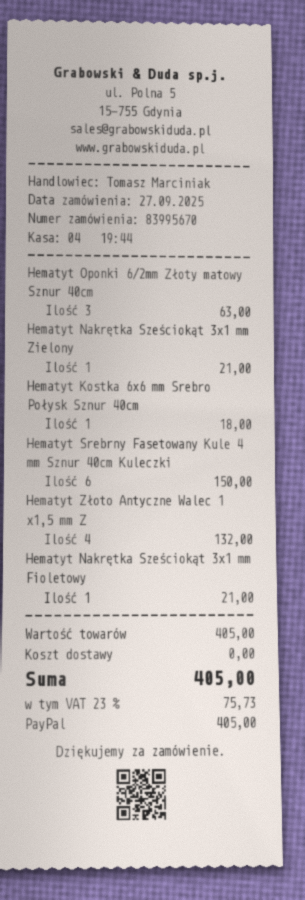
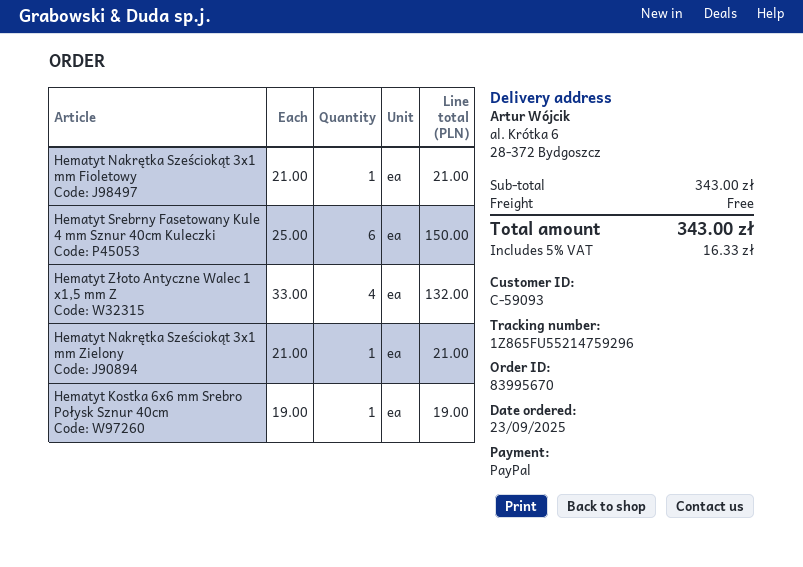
order date: 2025-09-27 -> 2025-09-23
Hematyt Oponki 6/2mm Złoty matowy Sznur 40cm: 3 for 63.00 -> none
Hematyt Kostka 6x6 mm Srebro Połysk Sznur 40cm: 1 for 18.00 -> 1 for 19.00
subtotal: 405.00 -> 343.00
tax: 23% = 75.73 -> 5% = 16.33
total: 405.00 -> 343.00

